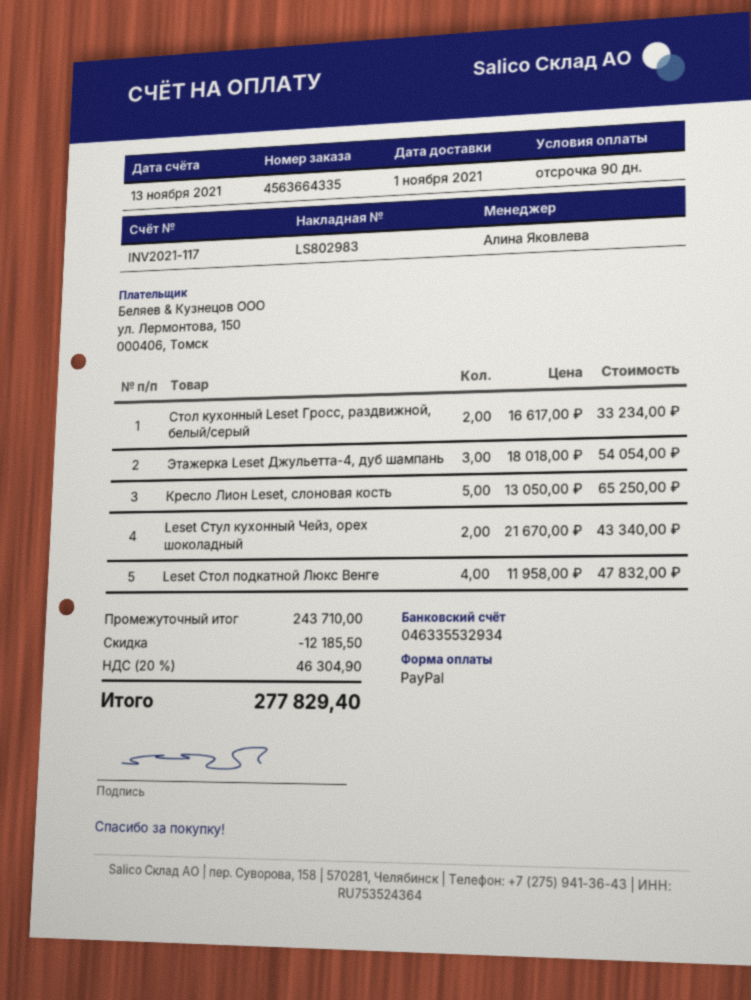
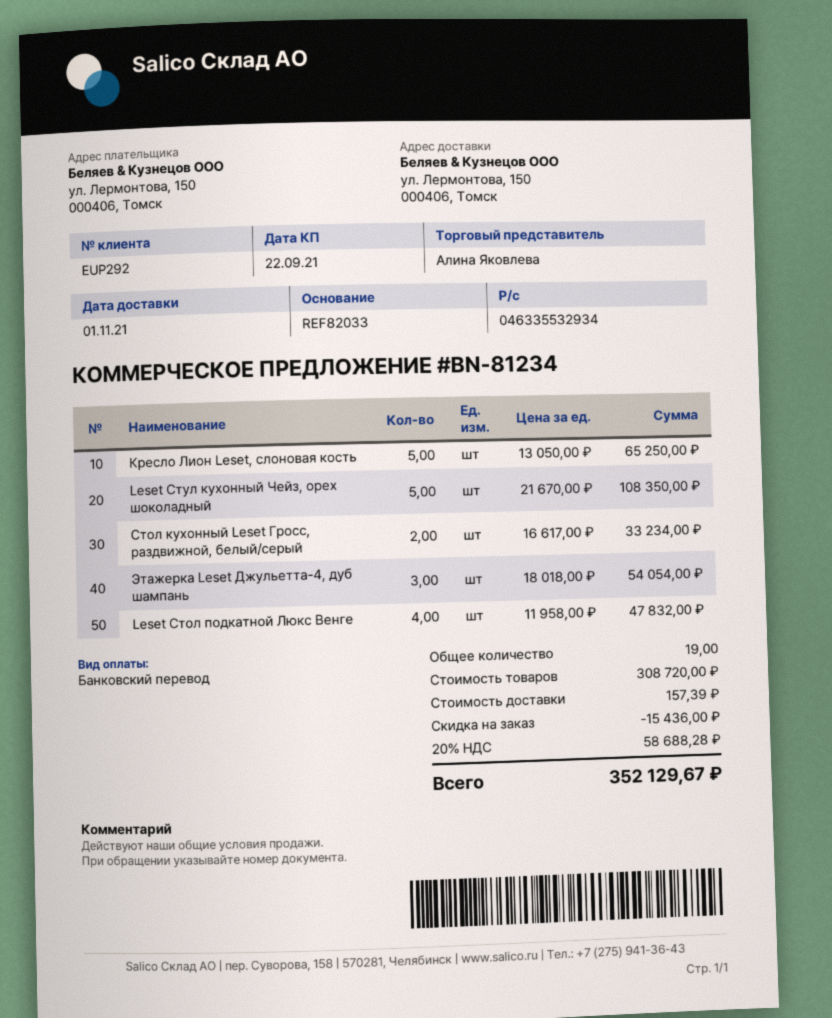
payment method: PayPal -> bank transfer
Leset Стул кухонный Чейз, орех шоколадный: 2 x 21670.00 = 43340.00 -> 5 x 21670.00 = 108350.00
subtotal: 243710.00 -> 308720.00
discount: 12185.50 -> 15436.00
shipping: none -> 157.39
tax: 20% = 46304.90 -> 20% = 58688.28
total: 277829.40 -> 352129.67

